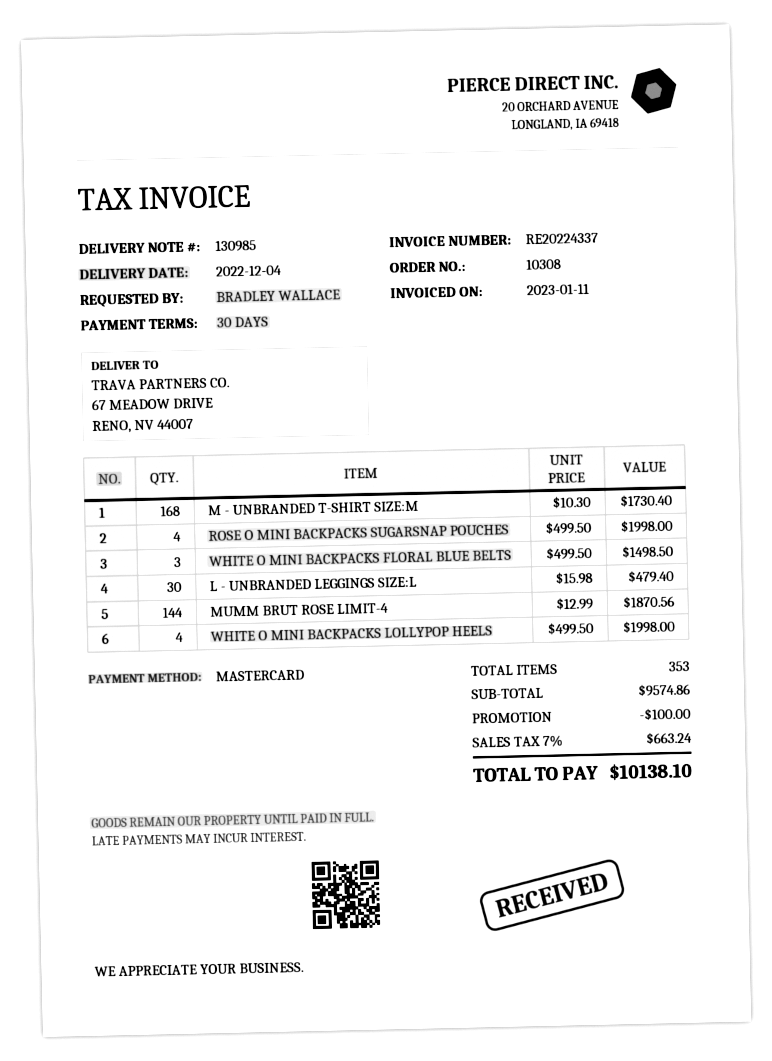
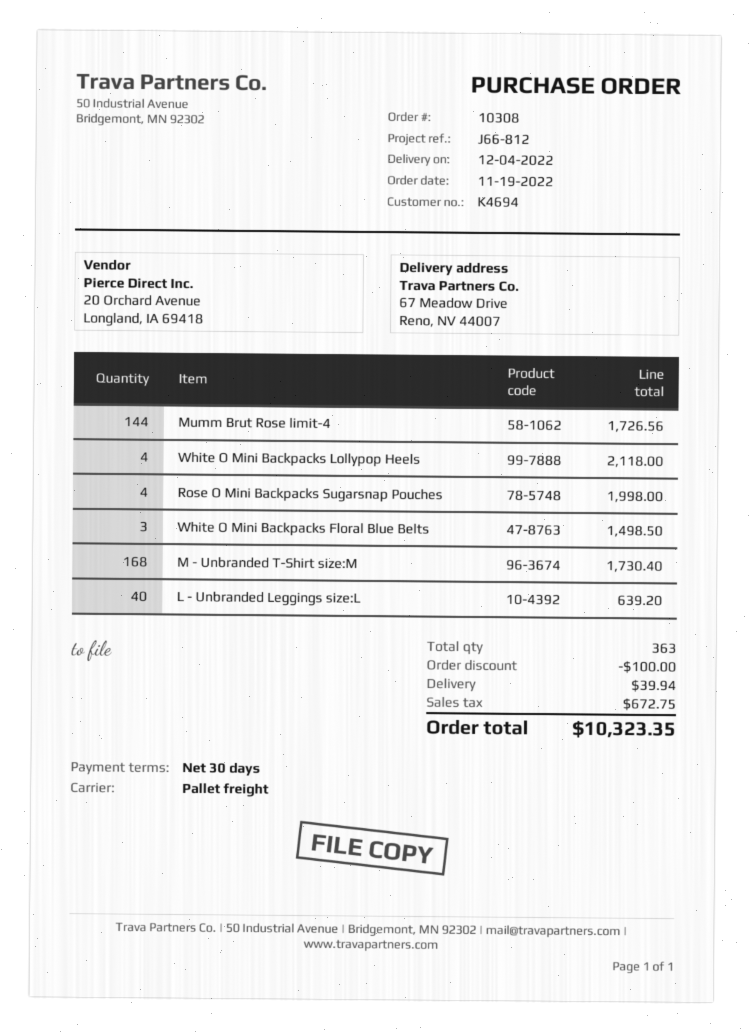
L - UNBRANDED LEGGINGS SIZE:L: 30 for 479.40 -> 40 for 639.20
MUMM BRUT ROSE LIMIT-4: 144 for 1870.56 -> 144 for 1726.56
WHITE O MINI BACKPACKS LOLLYPOP HEELS: 4 for 1998.00 -> 4 for 2118.00
total quantity: 353 -> 363
shipping: none -> 39.94
tax: 663.24 -> 672.75
total: 10138.10 -> 10323.35

